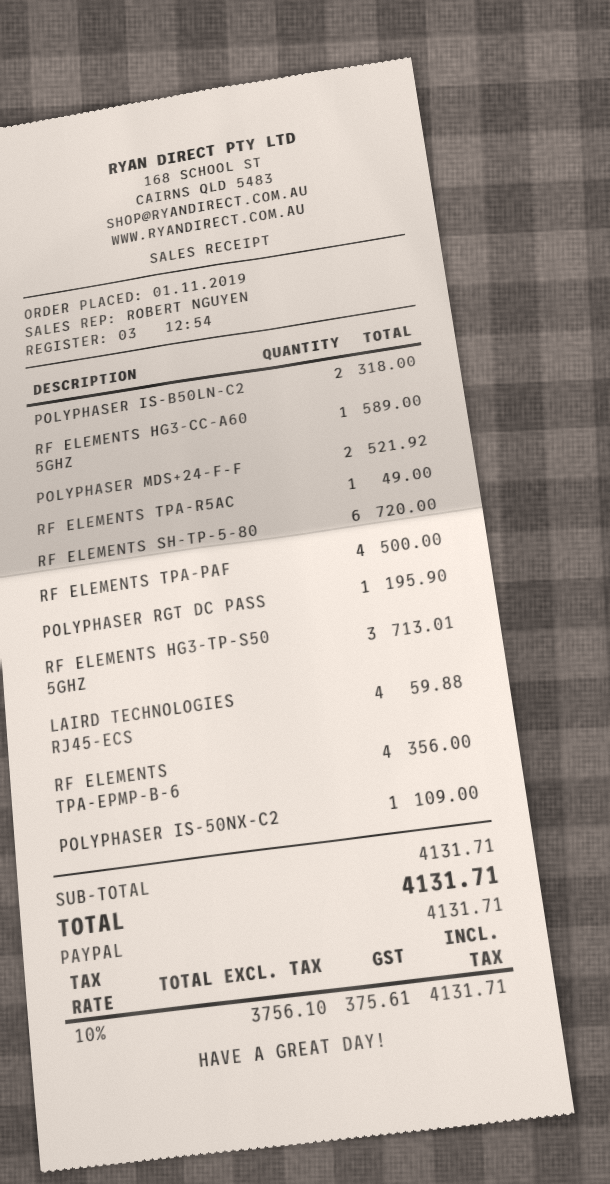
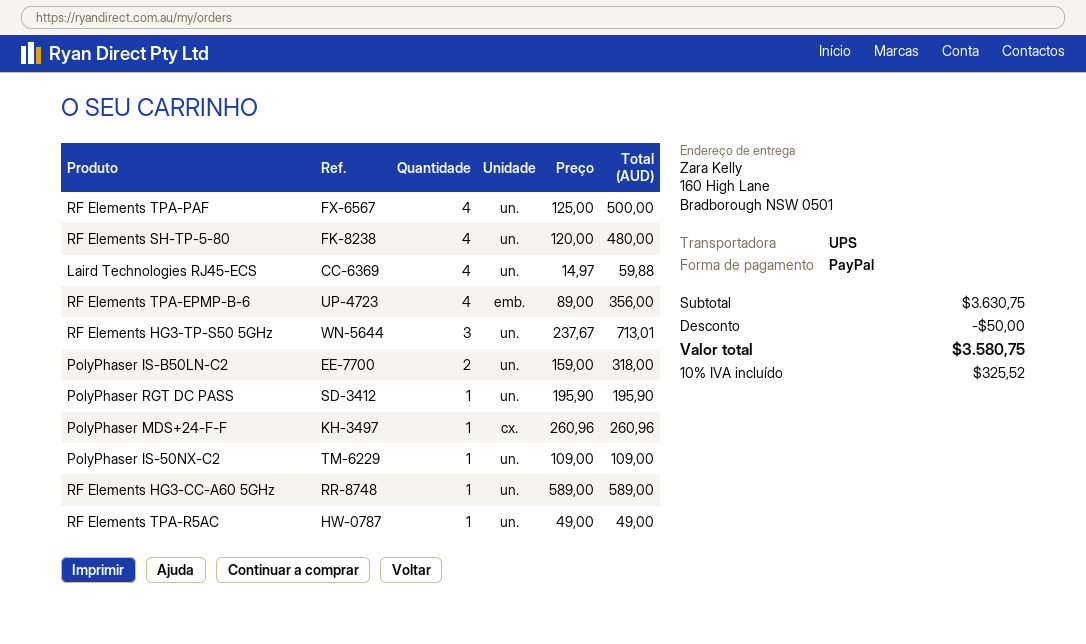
POLYPHASER MDS+24-F-F: 2 for 521.92 -> 1 for 260.96
RF ELEMENTS SH-TP-5-80: 6 for 720.00 -> 4 for 480.00
subtotal: 4131.71 -> 3630.75
discount: none -> 50.00
tax: 10% = 375.61 -> 10% = 325.52
total: 4131.71 -> 3580.75

